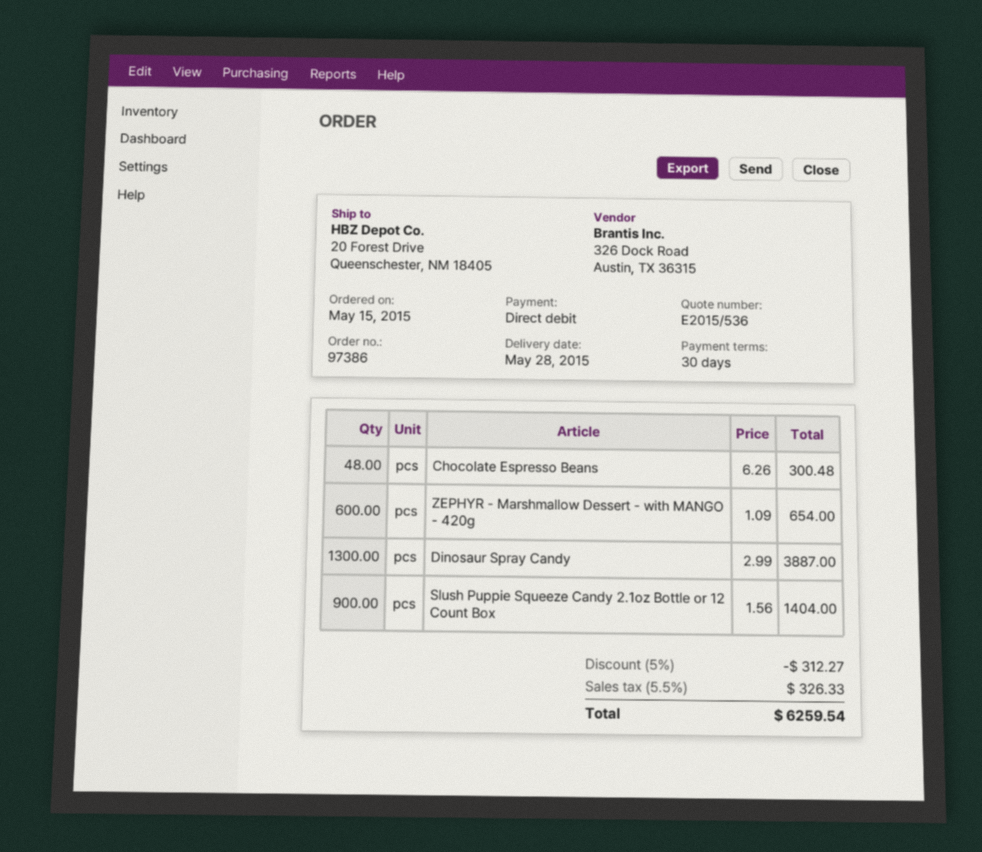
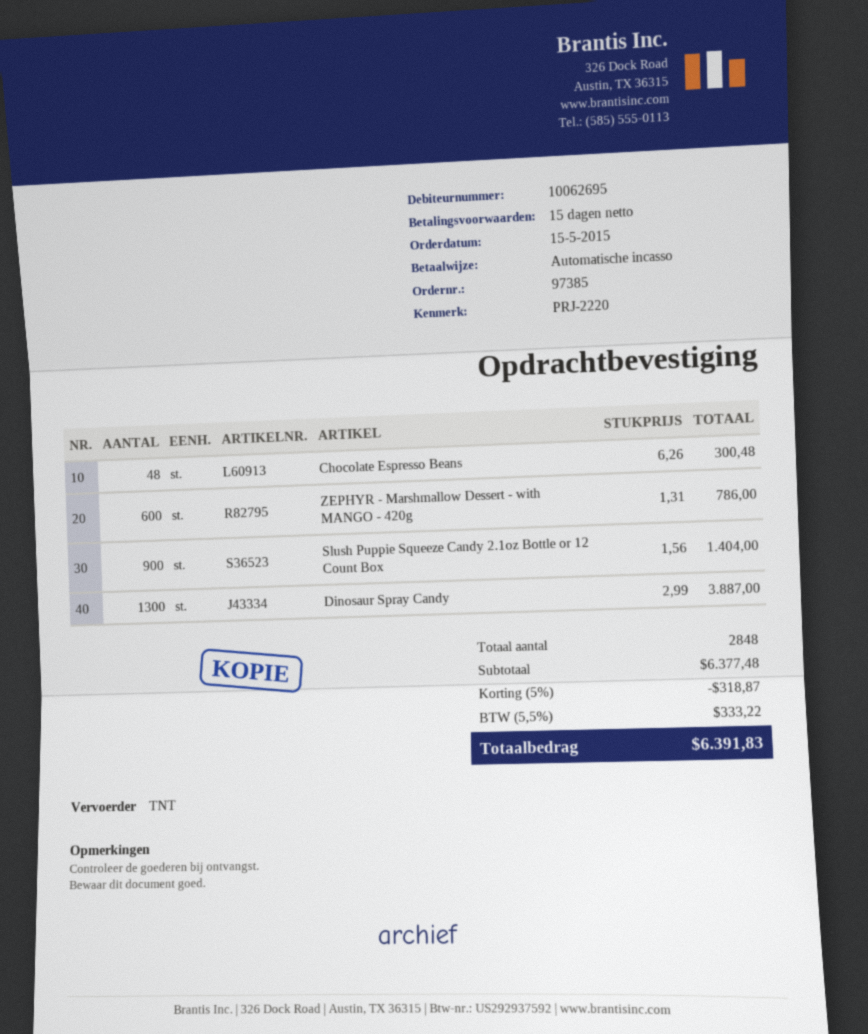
order number: 97386 -> 97385
payment terms: 30 days -> 15 days
ZEPHYR - Marshmallow Dessert - with MANGO - 420g: 600 x 1.09 = 654.00 -> 600 x 1.31 = 786.00
discount: 5% = 312.27 -> 5% = 318.87
tax: 5.5% = 326.33 -> 5.5% = 333.22
total: 6259.54 -> 6391.83

